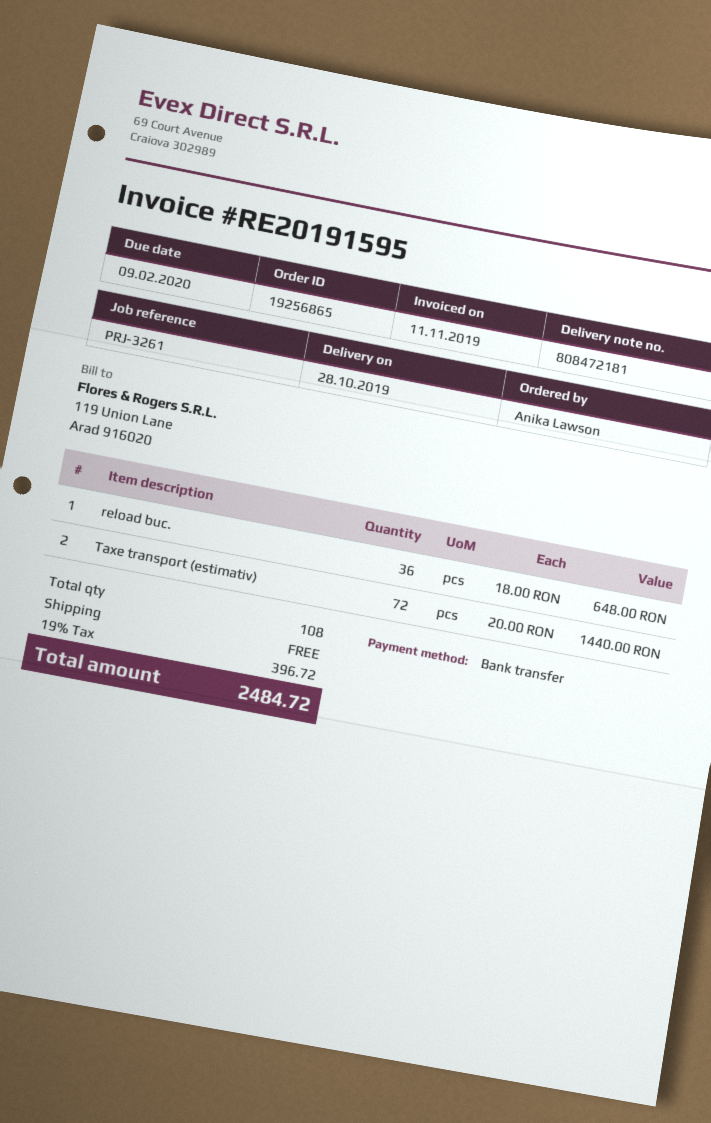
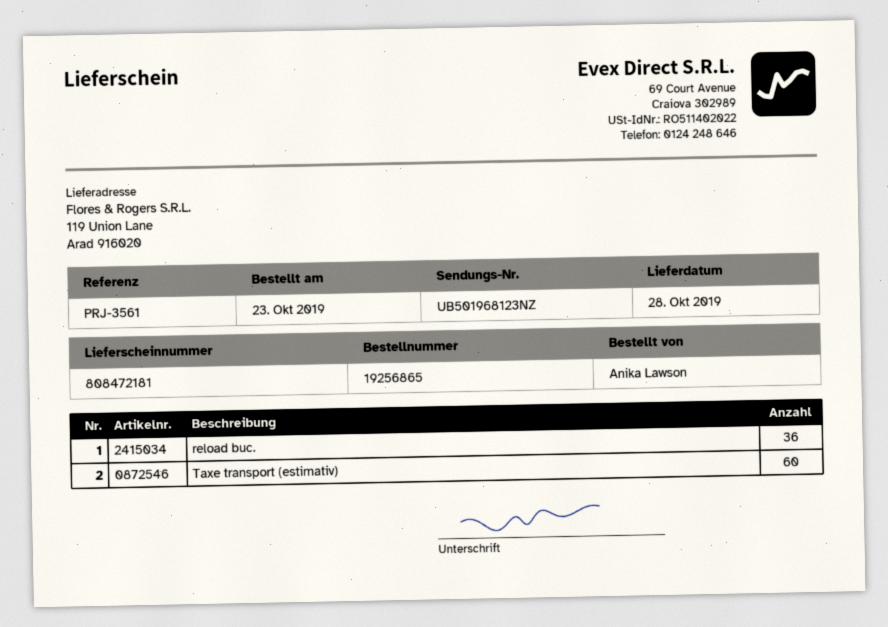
reference: PRJ-3261 -> PRJ-3561
Taxe transport (estimativ): 72 -> 60

